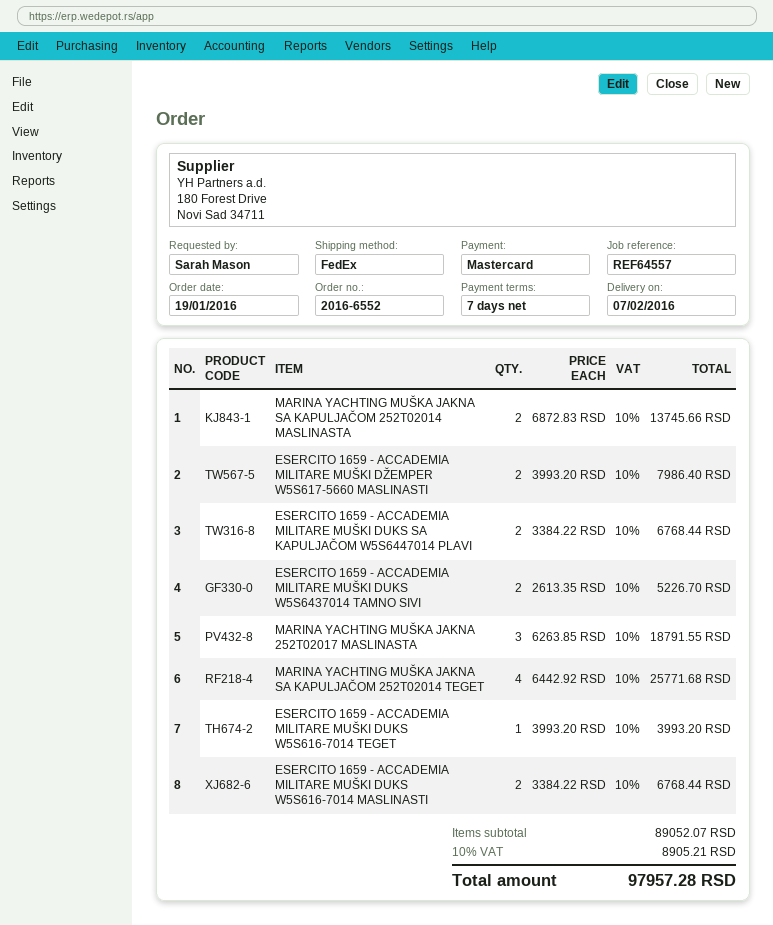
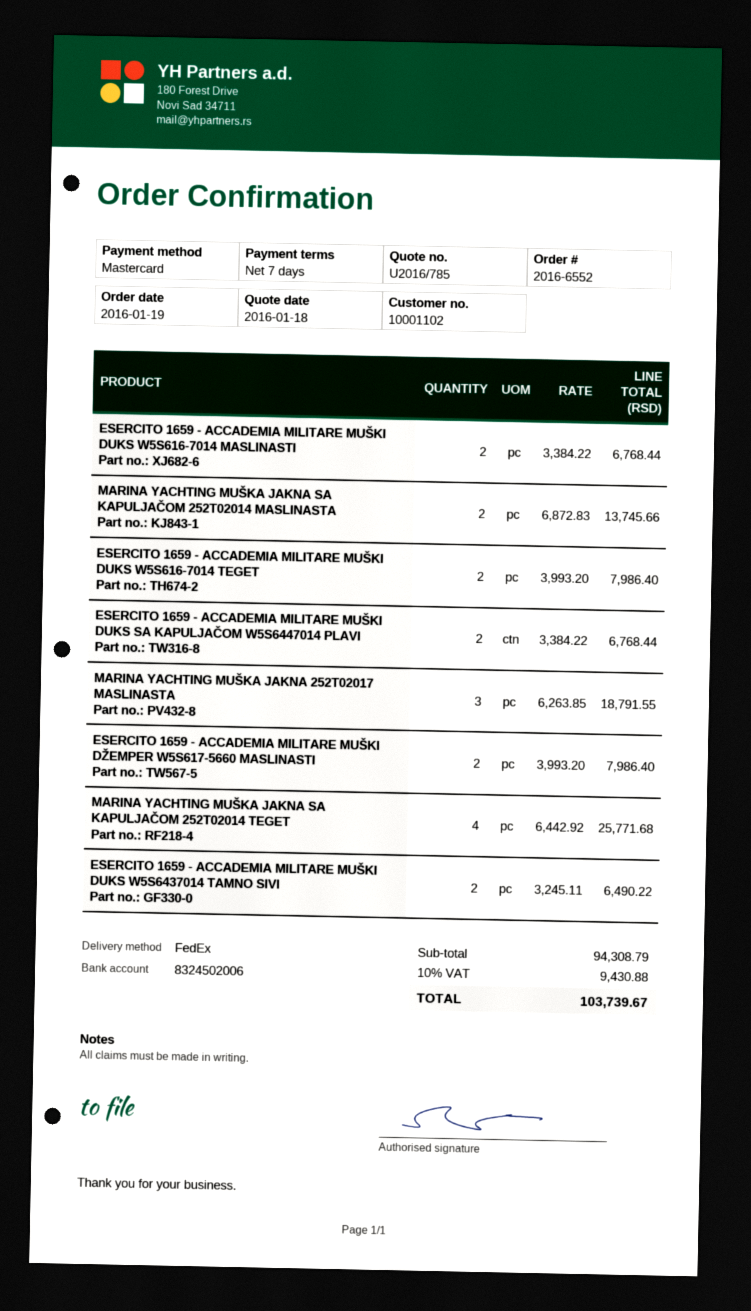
ESERCITO 1659 - ACCADEMIA MILITARE MUŠKI DUKS W5S6437014 TAMNO SIVI: 2 x 2613.35 = 5226.70 -> 2 x 3245.11 = 6490.22
ESERCITO 1659 - ACCADEMIA MILITARE MUŠKI DUKS W5S616-7014 TEGET: 1 x 3993.20 = 3993.20 -> 2 x 3993.20 = 7986.40
subtotal: 89052.07 -> 94308.79
tax: 10% = 8905.21 -> 10% = 9430.88
total: 97957.28 -> 103739.67

